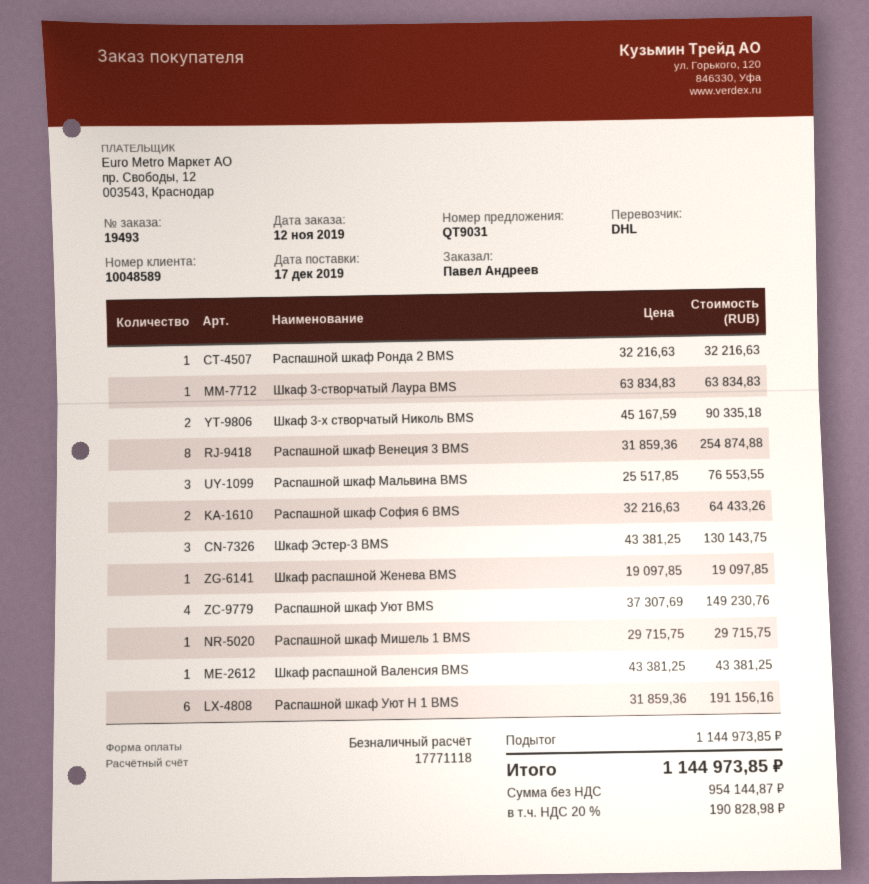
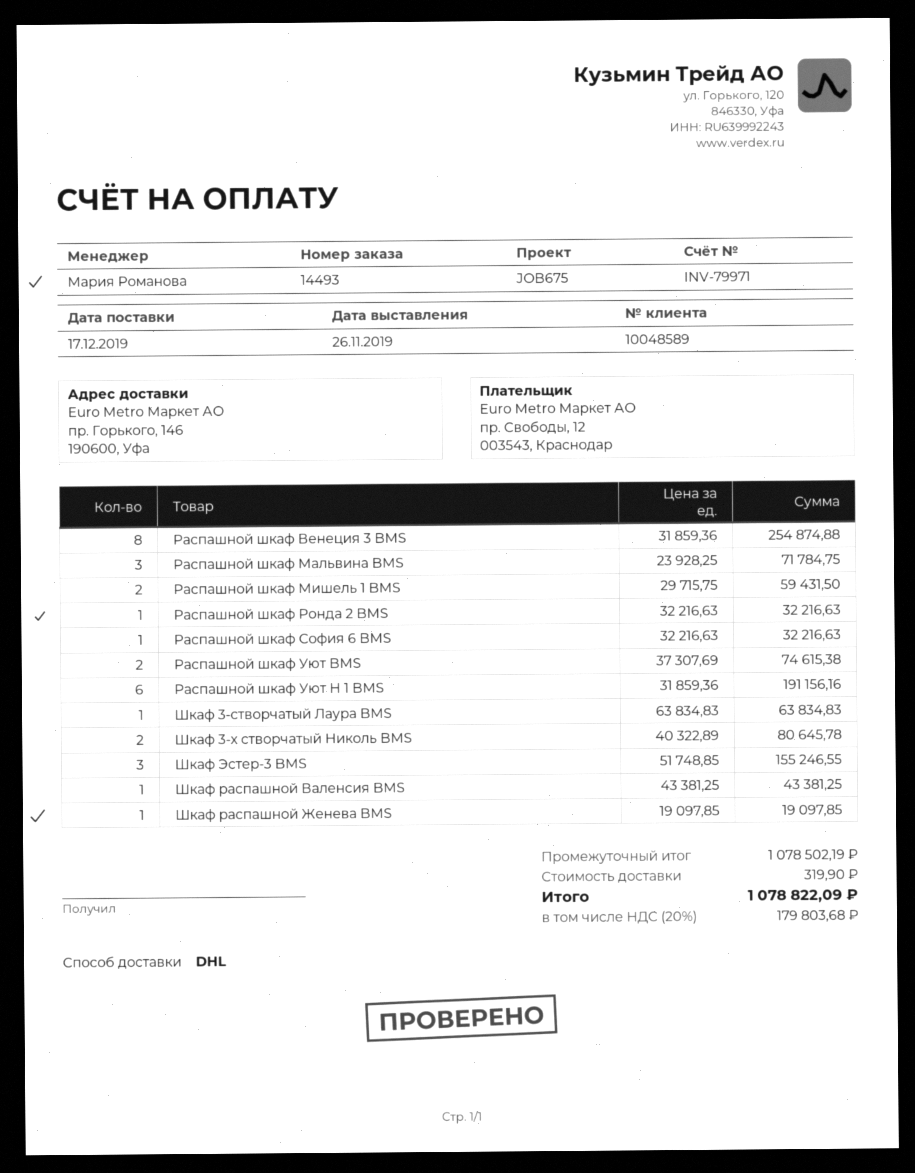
order number: 19493 -> 14493
Шкаф 3-х створчатый Николь BMS: 2 x 45167.59 = 90335.18 -> 2 x 40322.89 = 80645.78
Распашной шкаф Мальвина BMS: 3 x 25517.85 = 76553.55 -> 3 x 23928.25 = 71784.75
Распашной шкаф София 6 BMS: 2 x 32216.63 = 64433.26 -> 1 x 32216.63 = 32216.63
Шкаф Эстер-3 BMS: 3 x 43381.25 = 130143.75 -> 3 x 51748.85 = 155246.55
Распашной шкаф Уют BMS: 4 x 37307.69 = 149230.76 -> 2 x 37307.69 = 74615.38
Распашной шкаф Мишель 1 BMS: 1 x 29715.75 = 29715.75 -> 2 x 29715.75 = 59431.50
subtotal: 1144973.85 -> 1078502.19
shipping: none -> 319.90
tax: 20% = 190828.98 -> 20% = 179803.68
total: 1144973.85 -> 1078822.09

